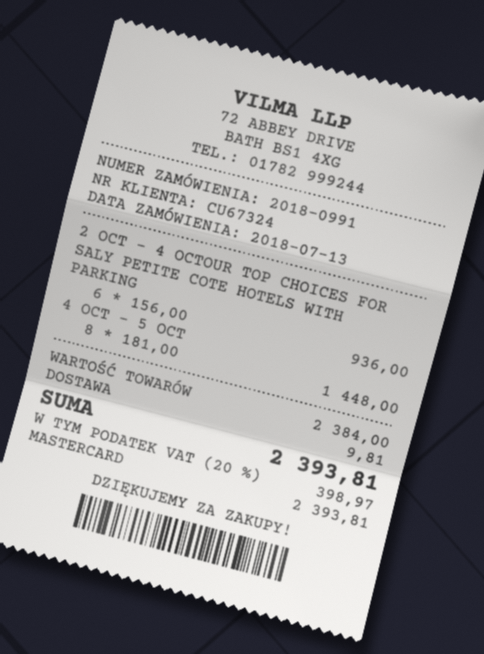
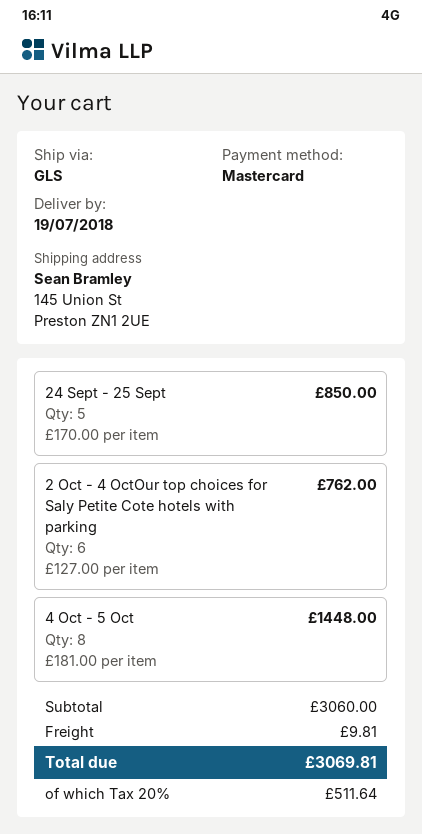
2 OCT - 4 OCTOUR TOP CHOICES FOR SALY PETITE COTE HOTELS WITH PARKING: 6 x 156.00 = 936.00 -> 6 x 127.00 = 762.00
24 Sept - 25 Sept: none -> 5 x 170.00 = 850.00
subtotal: 2384.00 -> 3060.00
tax: 20% = 398.97 -> 20% = 511.64
total: 2393.81 -> 3069.81

